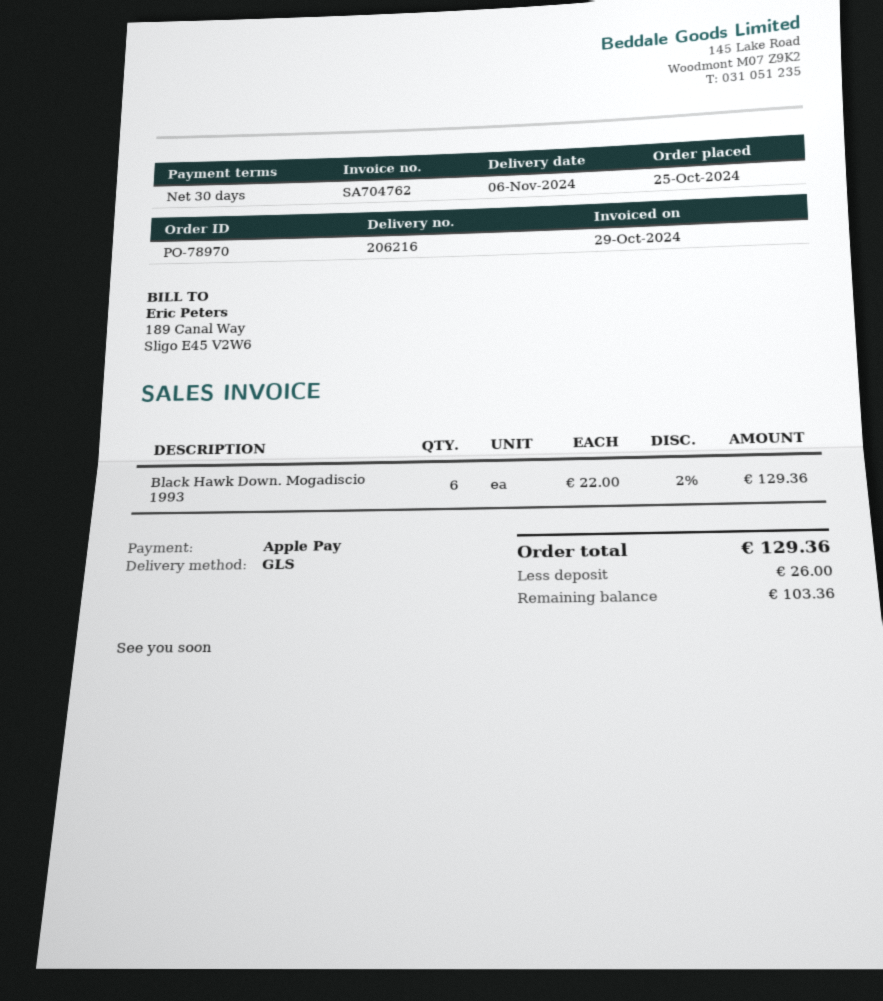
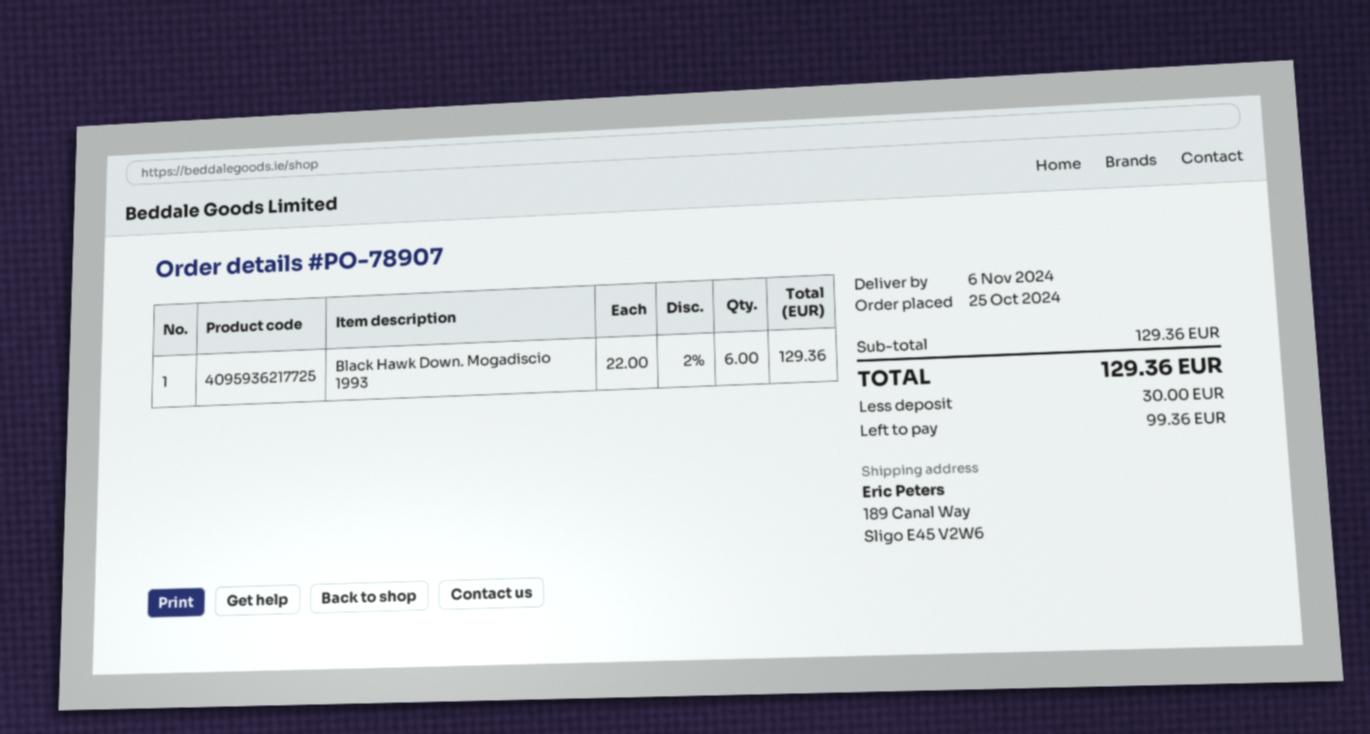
order number: PO-78970 -> PO-78907
deposit: 26.00 -> 30.00
balance: 103.36 -> 99.36

